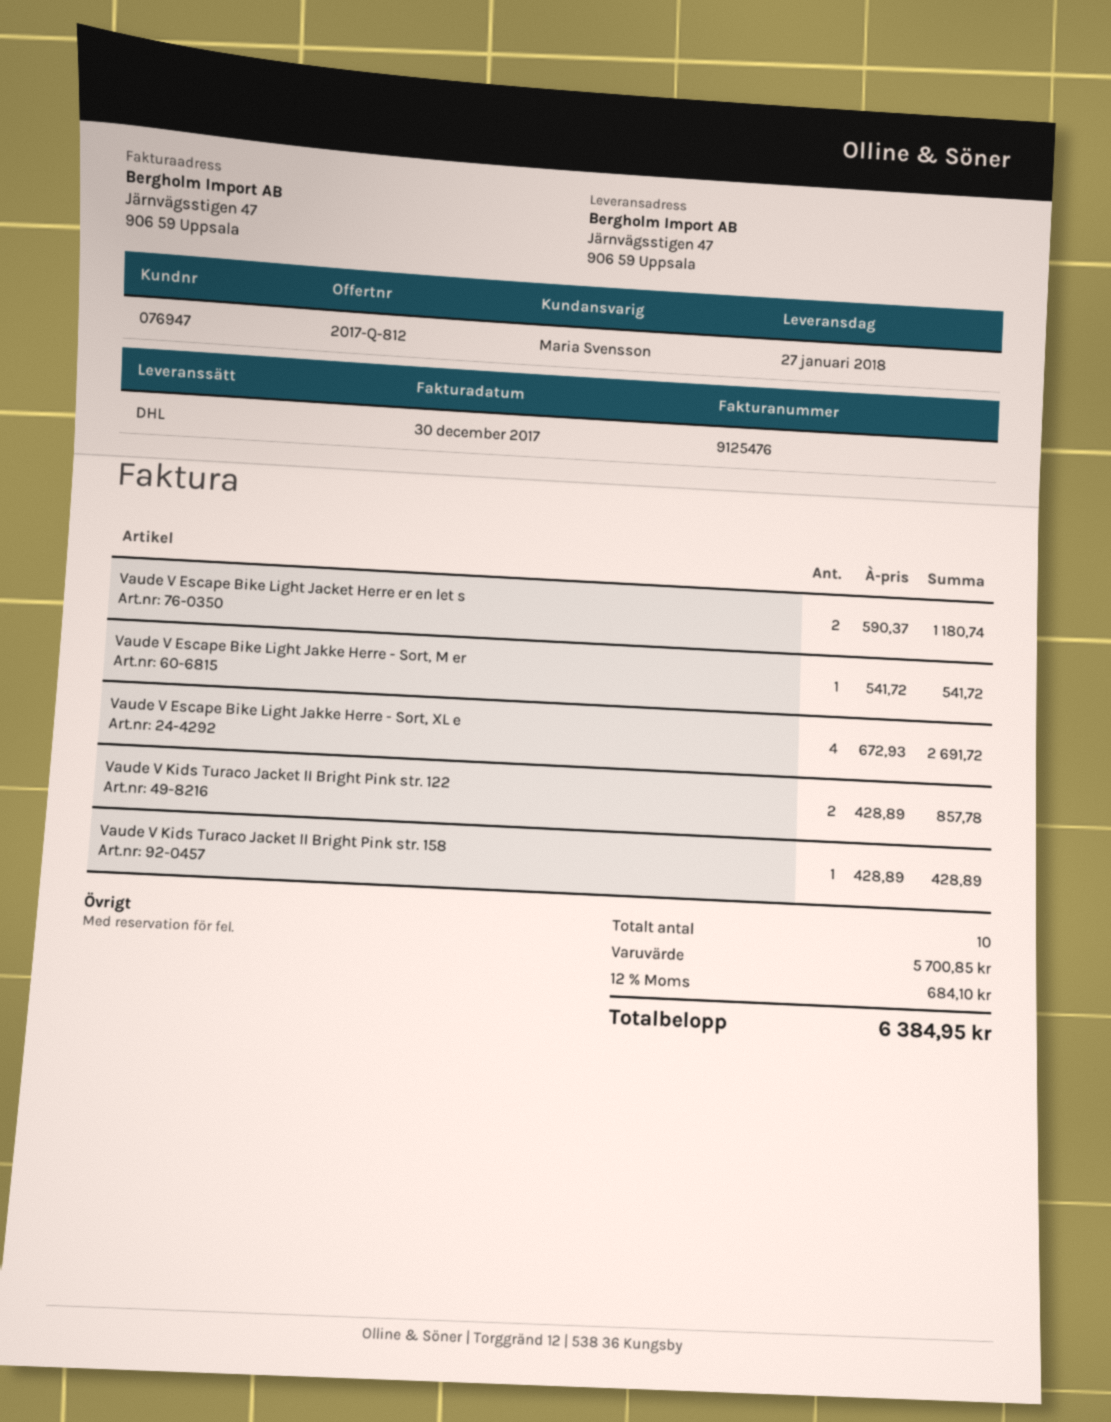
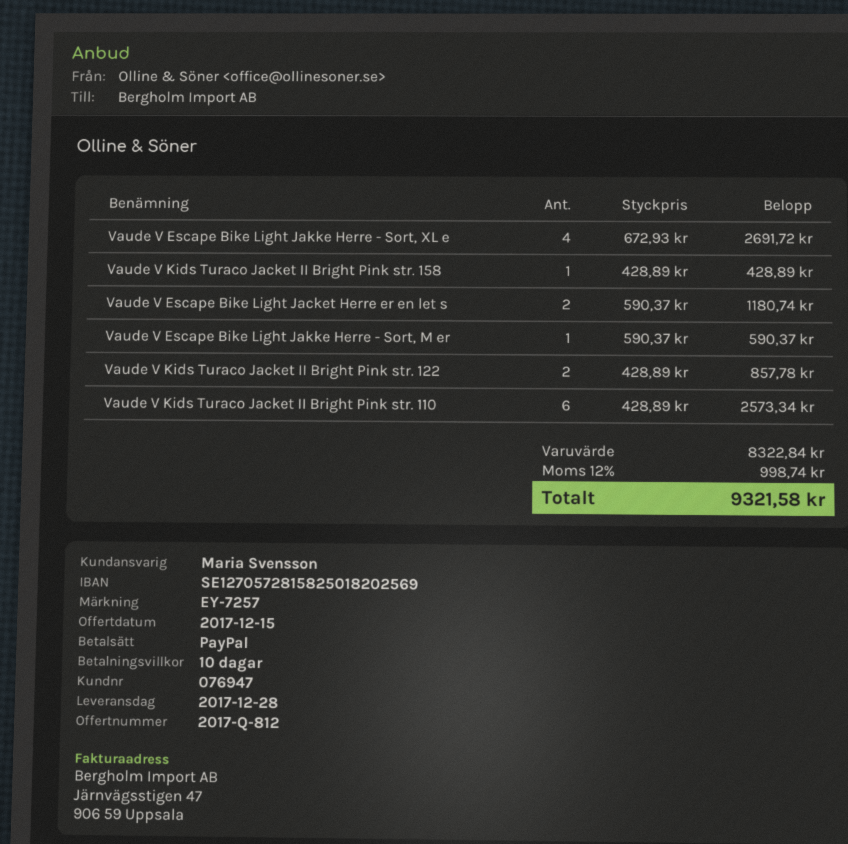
delivery date: 2018-01-27 -> 2017-12-28
Vaude V Escape Bike Light Jakke Herre - Sort, M er: 1 x 541.72 = 541.72 -> 1 x 590.37 = 590.37
Vaude V Kids Turaco Jacket II Bright Pink str. 110: none -> 6 x 428.89 = 2573.34
subtotal: 5700.85 -> 8322.84
tax: 12% = 684.10 -> 12% = 998.74
total: 6384.95 -> 9321.58

